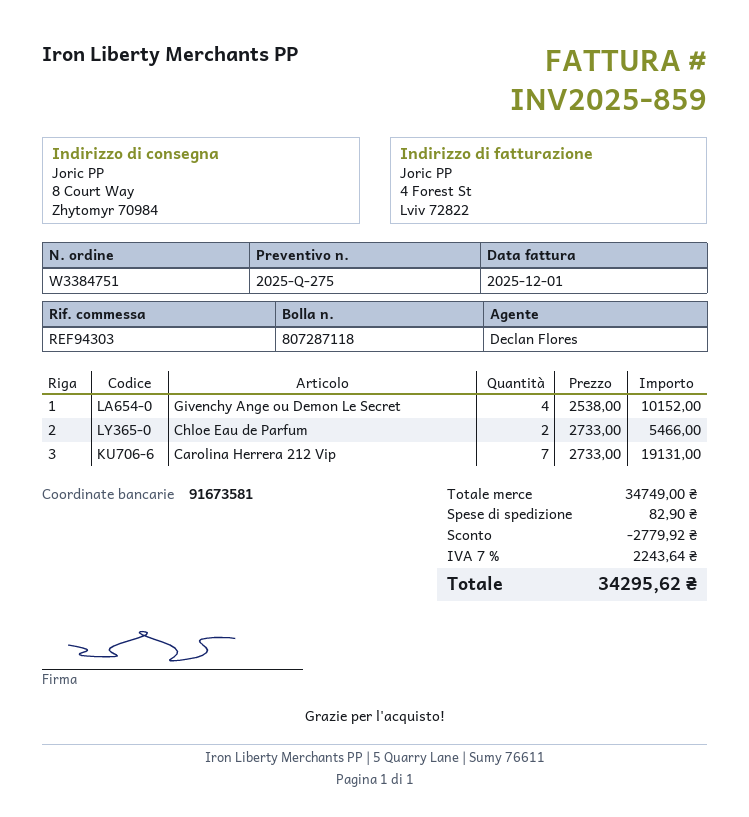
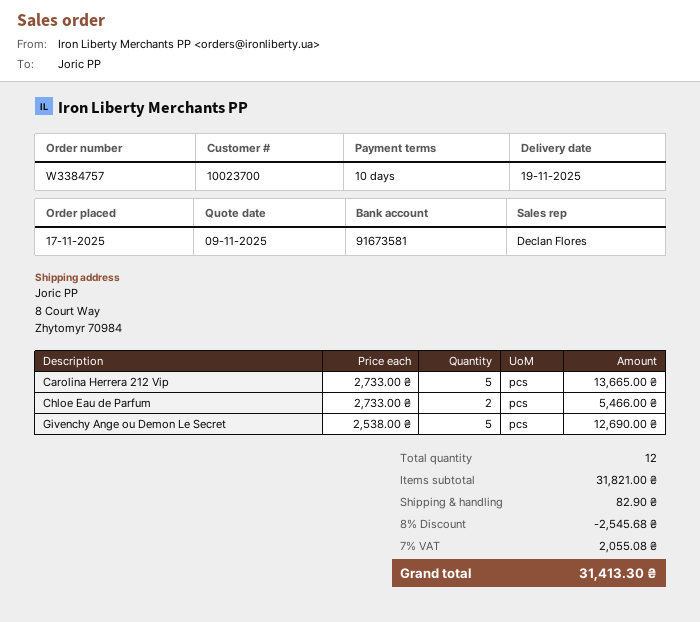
order number: W3384751 -> W3384757
Givenchy Ange ou Demon Le Secret: 4 x 2538.00 = 10152.00 -> 5 x 2538.00 = 12690.00
Carolina Herrera 212 Vip: 7 x 2733.00 = 19131.00 -> 5 x 2733.00 = 13665.00
subtotal: 34749.00 -> 31821.00
discount: 2779.92 -> 2545.68
tax: 7% = 2243.64 -> 7% = 2055.08
total: 34295.62 -> 31413.30

